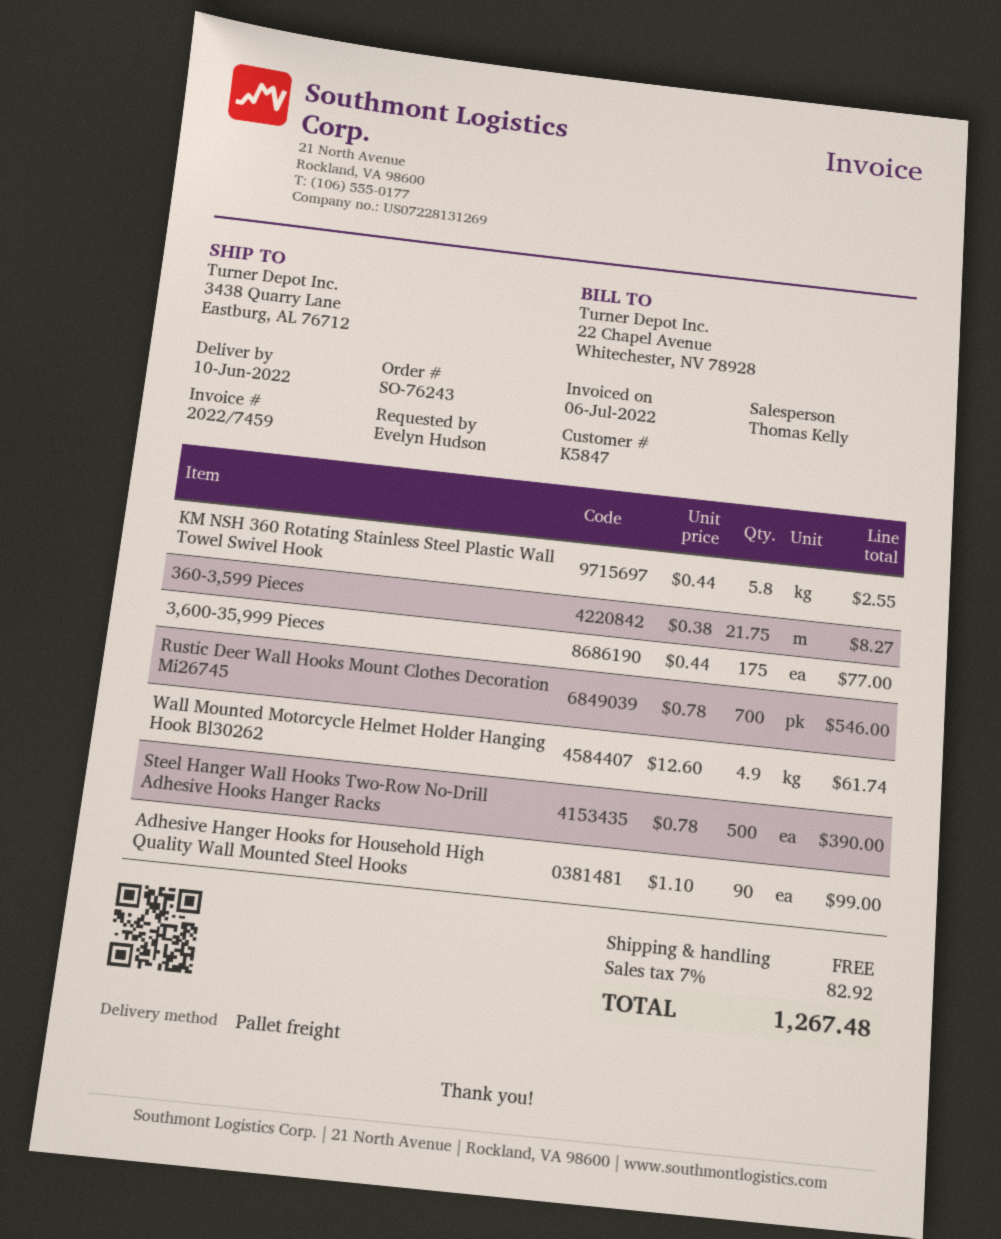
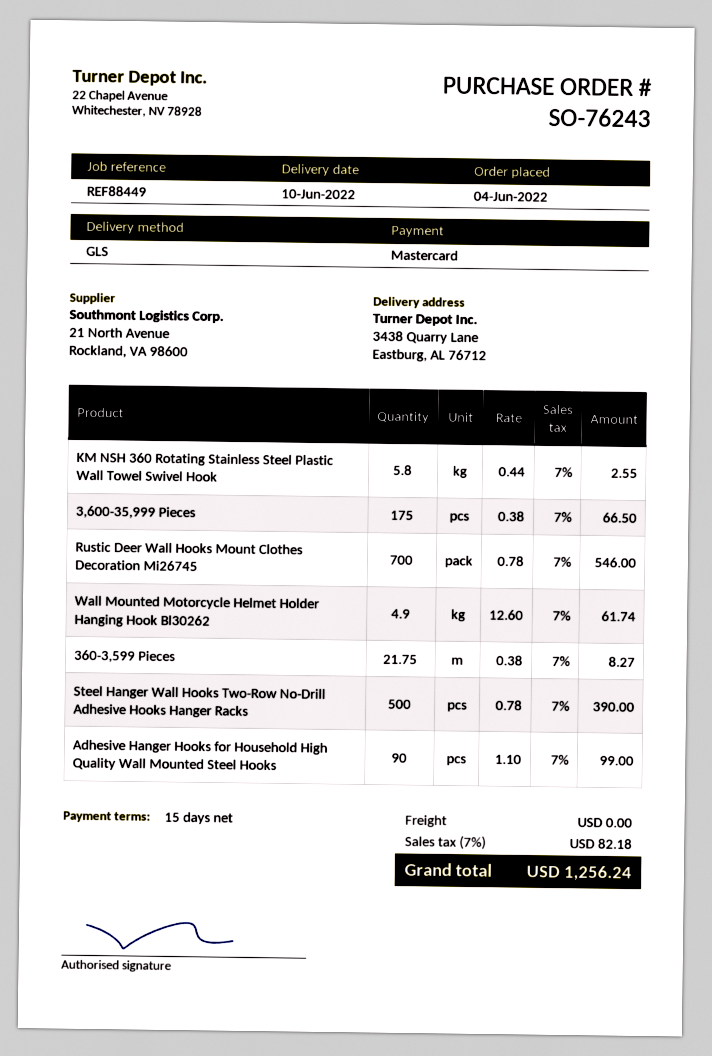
shipping method: pallet freight -> GLS
3,600-35,999 Pieces: 175 x 0.44 = 77.00 -> 175 x 0.38 = 66.50
tax: 7% = 82.92 -> 7% = 82.18
total: 1267.48 -> 1256.24

